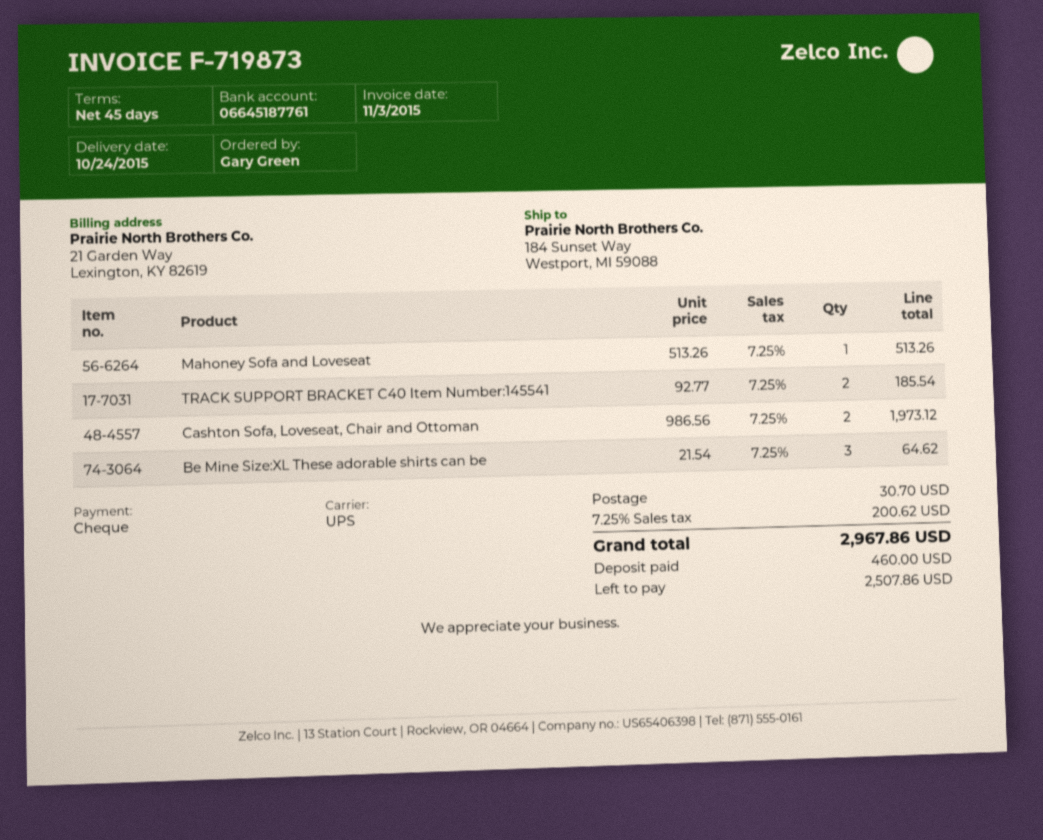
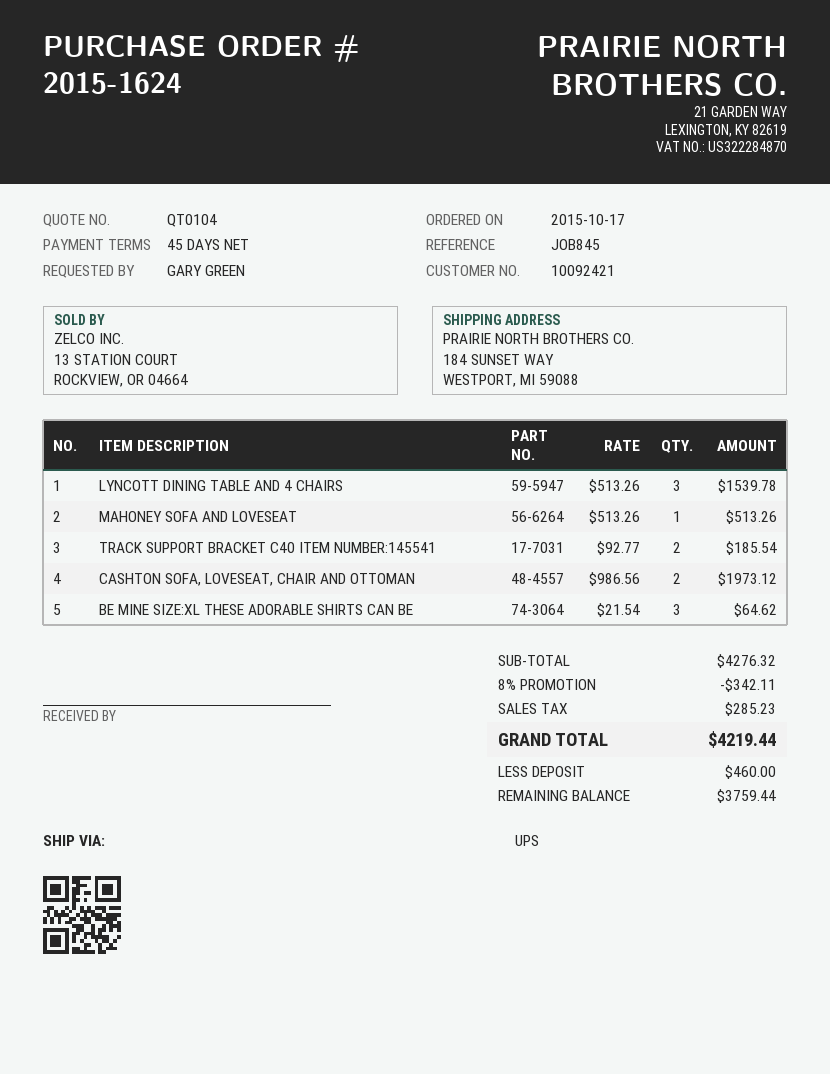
LYNCOTT DINING TABLE AND 4 CHAIRS: none -> 3 x 513.26 = 1539.78
discount: none -> 8% = 342.11
shipping: 30.70 -> none
tax: 200.62 -> 285.23
total: 2967.86 -> 4219.44
balance: 2507.86 -> 3759.44

